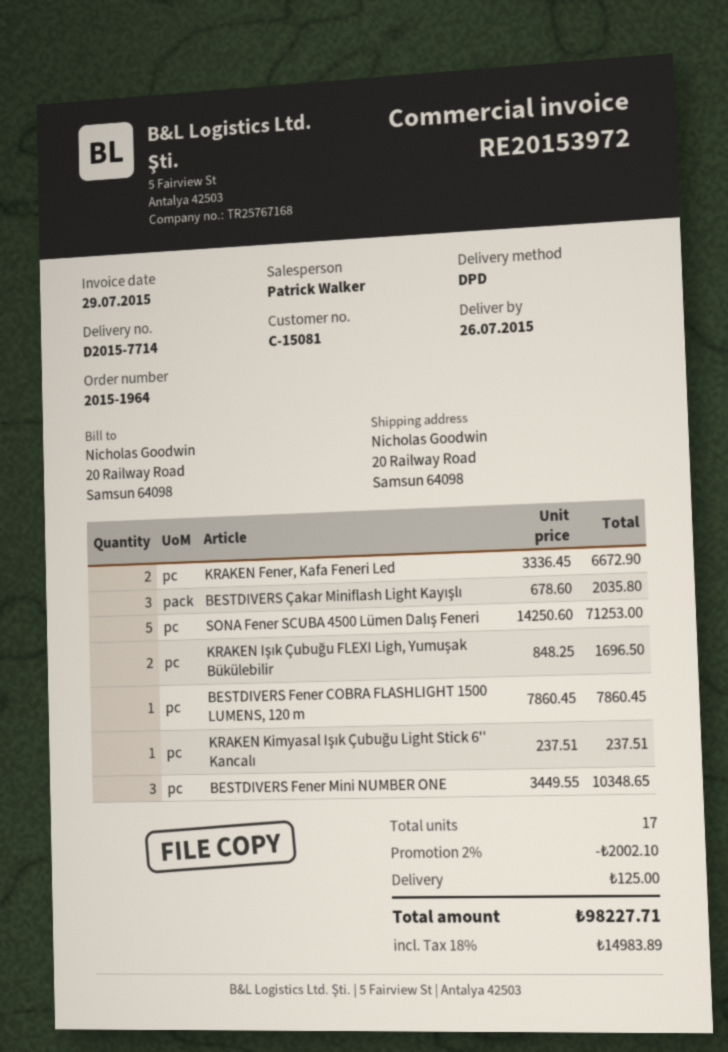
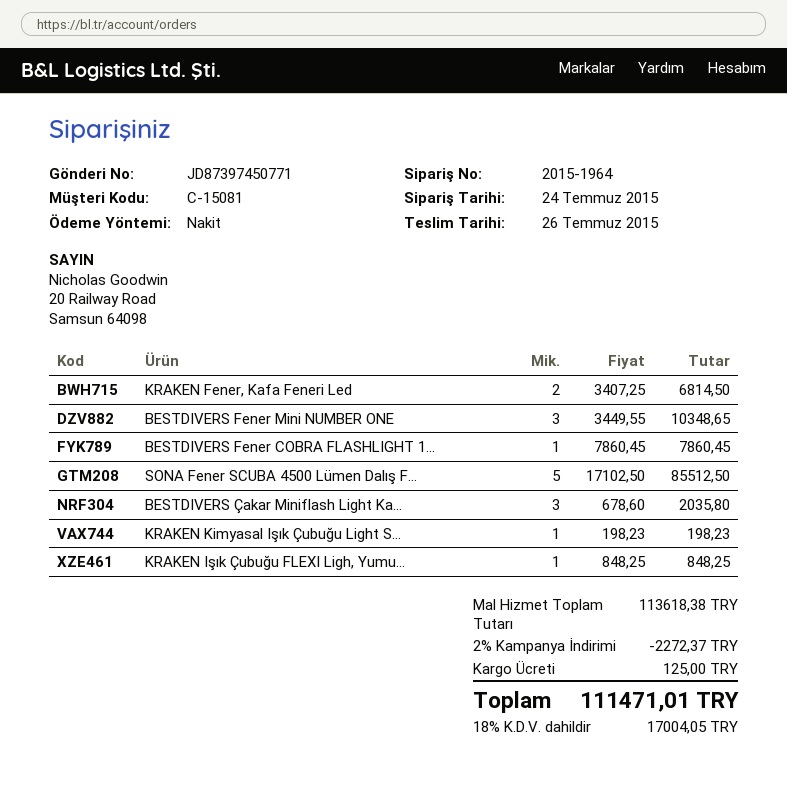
KRAKEN Fener, Kafa Feneri Led: 2 x 3336.45 = 6672.90 -> 2 x 3407.25 = 6814.50
SONA Fener SCUBA 4500 Lümen Dalış Feneri: 5 x 14250.60 = 71253.00 -> 5 x 17102.50 = 85512.50
KRAKEN Işık Çubuğu FLEXI Ligh, Yumuşak Bükülebilir: 2 x 848.25 = 1696.50 -> 1 x 848.25 = 848.25
KRAKEN Kimyasal Işık Çubuğu Light Stick 6'' Kancalı: 1 x 237.51 = 237.51 -> 1 x 198.23 = 198.23
discount: 2% = 2002.10 -> 2% = 2272.37
tax: 18% = 14983.89 -> 18% = 17004.05
total: 98227.71 -> 111471.01

